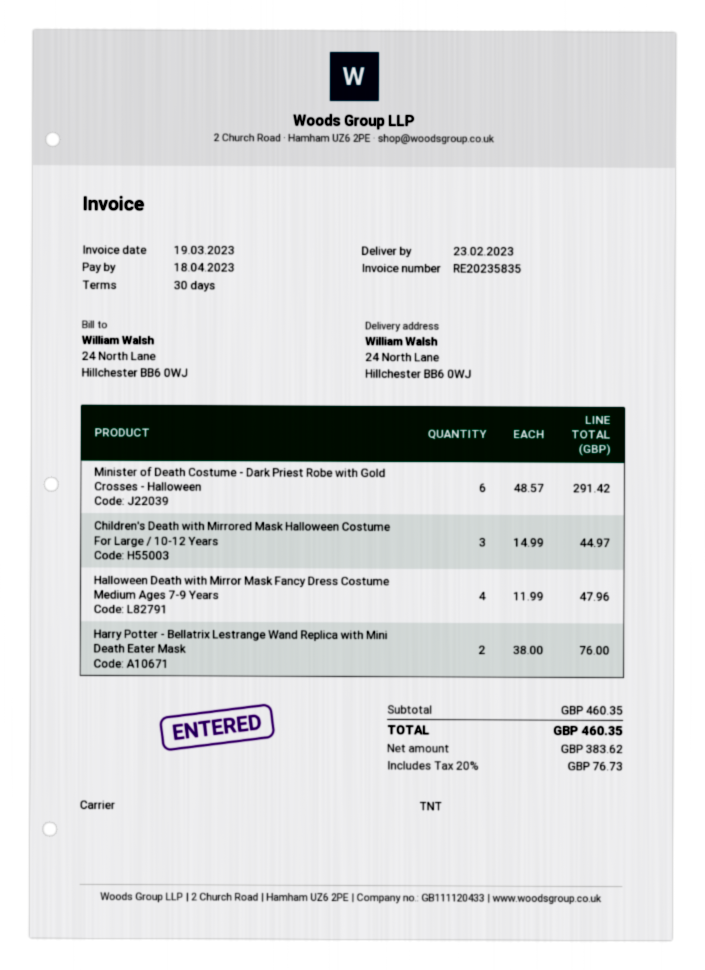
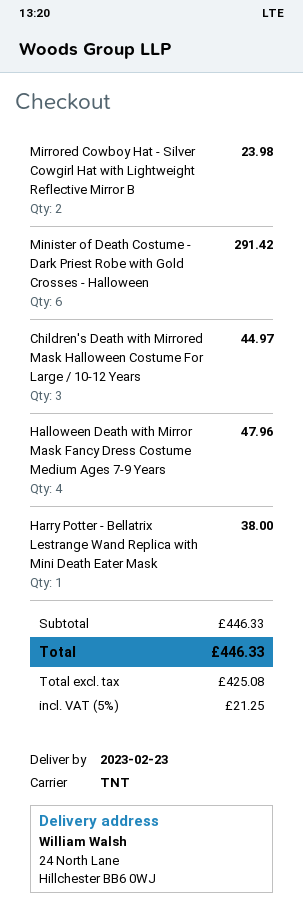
Harry Potter - Bellatrix Lestrange Wand Replica with Mini Death Eater Mask: 2 for 76.00 -> 1 for 38.00
Mirrored Cowboy Hat - Silver Cowgirl Hat with Lightweight Reflective Mirror B: none -> 2 for 23.98
subtotal: 460.35 -> 446.33
net: 383.62 -> 425.08
tax: 20% = 76.73 -> 5% = 21.25
total: 460.35 -> 446.33

